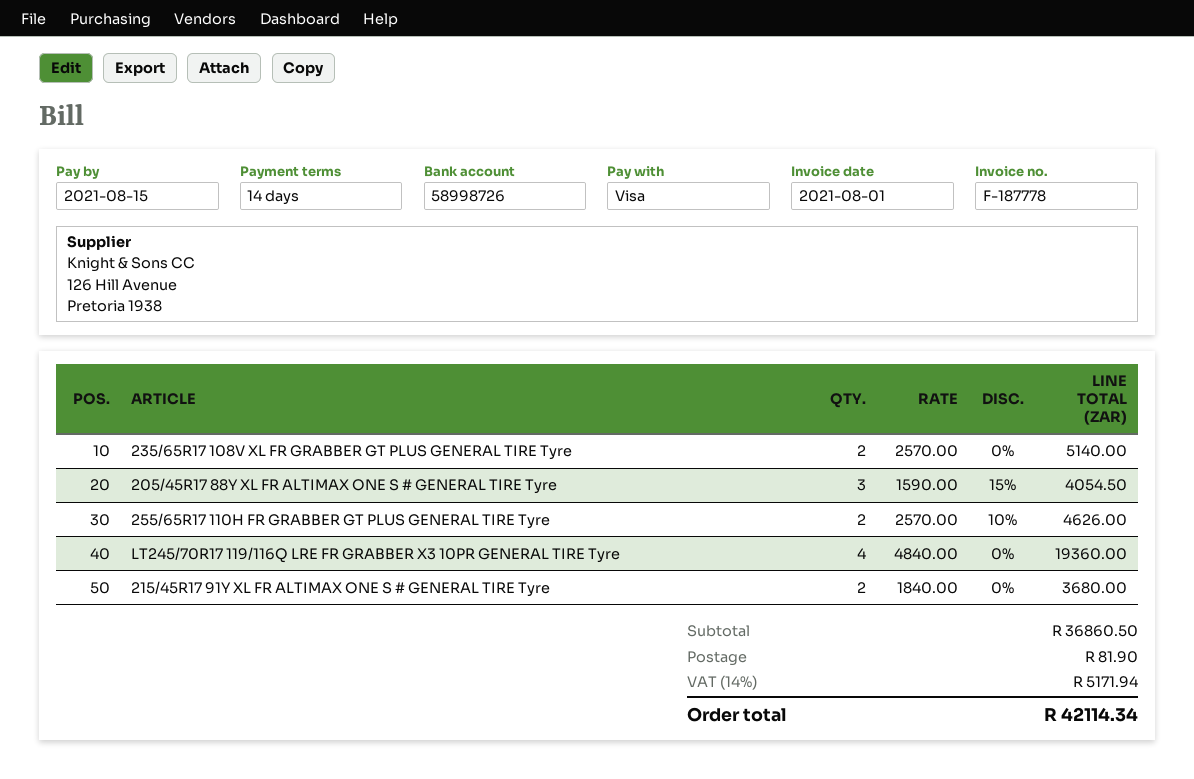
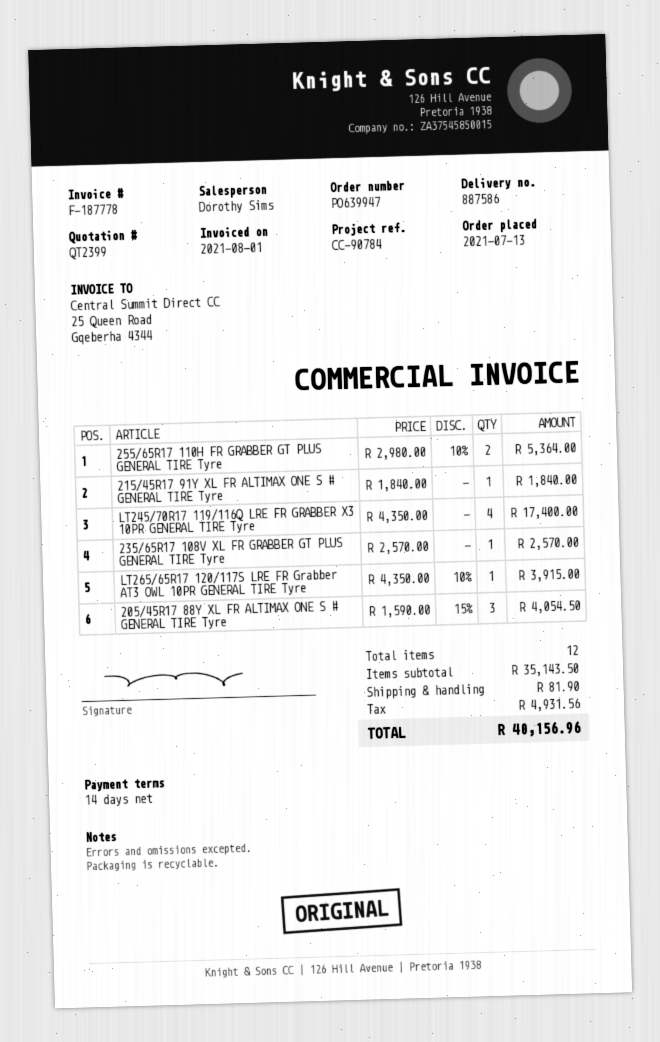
235/65R17 108V XL FR GRABBER GT PLUS GENERAL TIRE Tyre: 2 x 2570.00 = 5140.00 -> 1 x 2570.00 = 2570.00
255/65R17 110H FR GRABBER GT PLUS GENERAL TIRE Tyre: 2 x 2570.00 - 10% = 4626.00 -> 2 x 2980.00 - 10% = 5364.00
LT245/70R17 119/116Q LRE FR GRABBER X3 10PR GENERAL TIRE Tyre: 4 x 4840.00 = 19360.00 -> 4 x 4350.00 = 17400.00
215/45R17 91Y XL FR ALTIMAX ONE S # GENERAL TIRE Tyre: 2 x 1840.00 = 3680.00 -> 1 x 1840.00 = 1840.00
LT265/65R17 120/117S LRE FR Grabber AT3 OWL 10PR GENERAL TIRE Tyre: none -> 1 x 4350.00 - 10% = 3915.00
subtotal: 36860.50 -> 35143.50
tax: 5171.94 -> 4931.56
total: 42114.34 -> 40156.96

